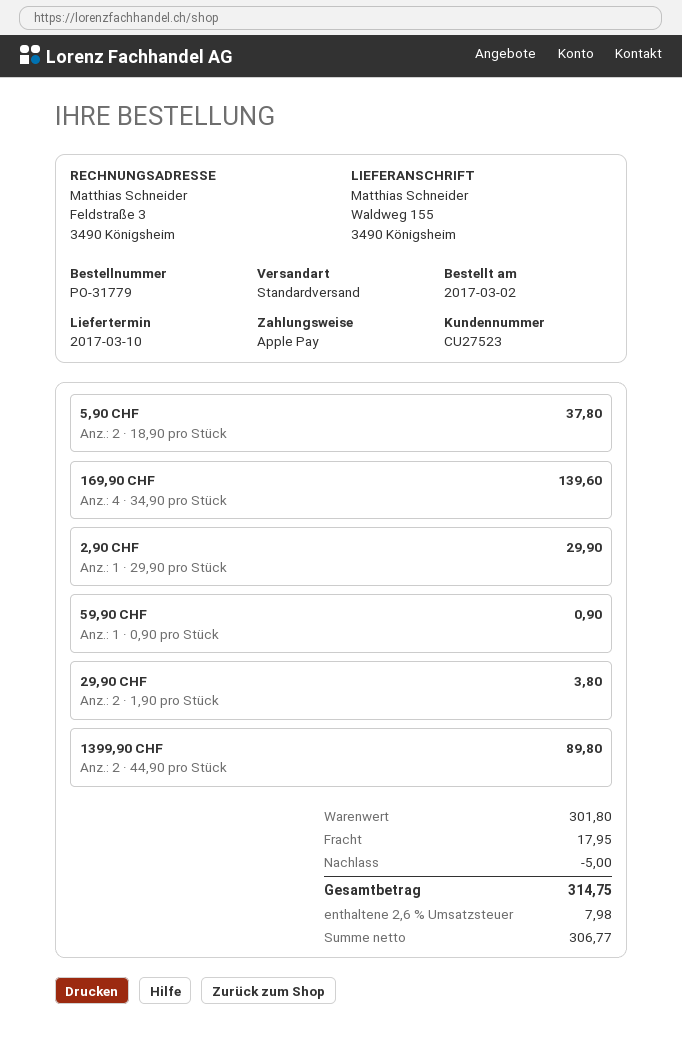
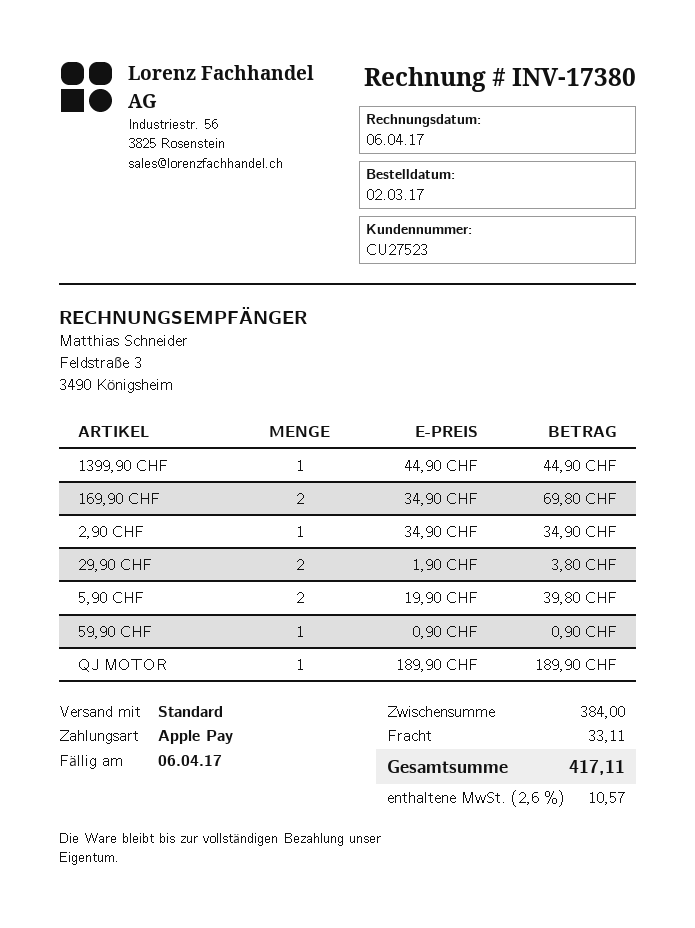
5,90 CHF: 2 x 18.90 = 37.80 -> 2 x 19.90 = 39.80
169,90 CHF: 4 x 34.90 = 139.60 -> 2 x 34.90 = 69.80
2,90 CHF: 1 x 29.90 = 29.90 -> 1 x 34.90 = 34.90
1399,90 CHF: 2 x 44.90 = 89.80 -> 1 x 44.90 = 44.90
QJ MOTOR: none -> 1 x 189.90 = 189.90
subtotal: 301.80 -> 384.00
discount: 5.00 -> none
shipping: 17.95 -> 33.11
tax: 2.6% = 7.98 -> 2.6% = 10.57
total: 314.75 -> 417.11

